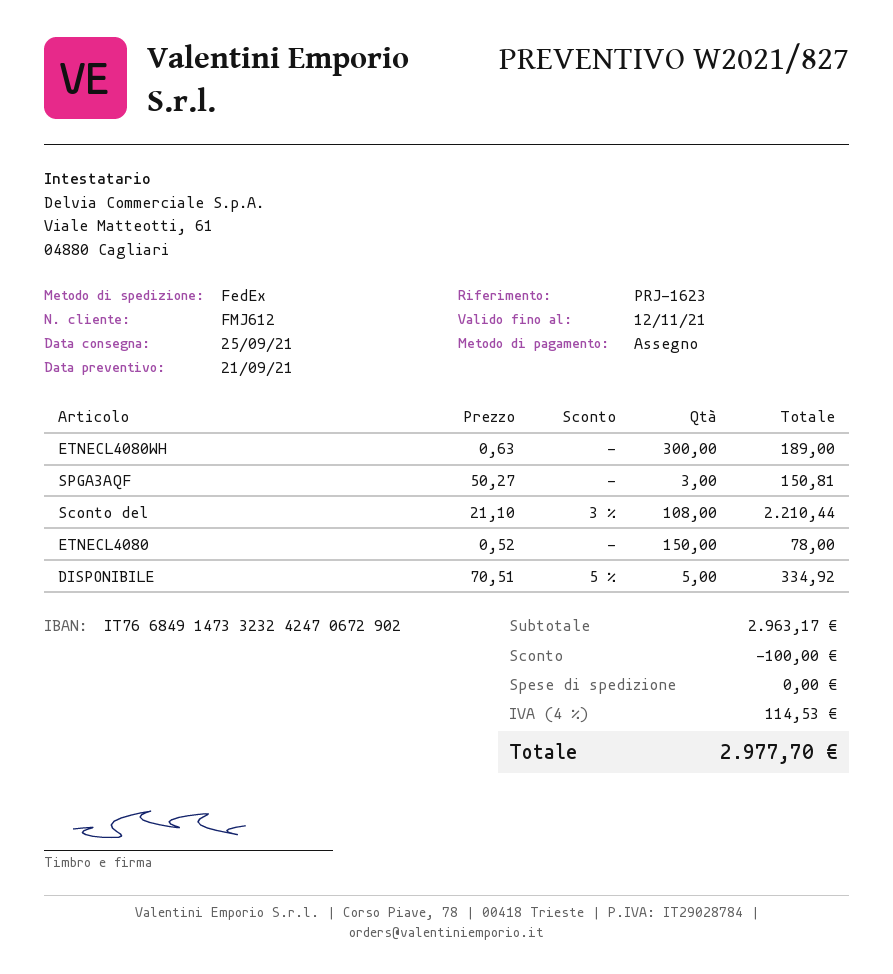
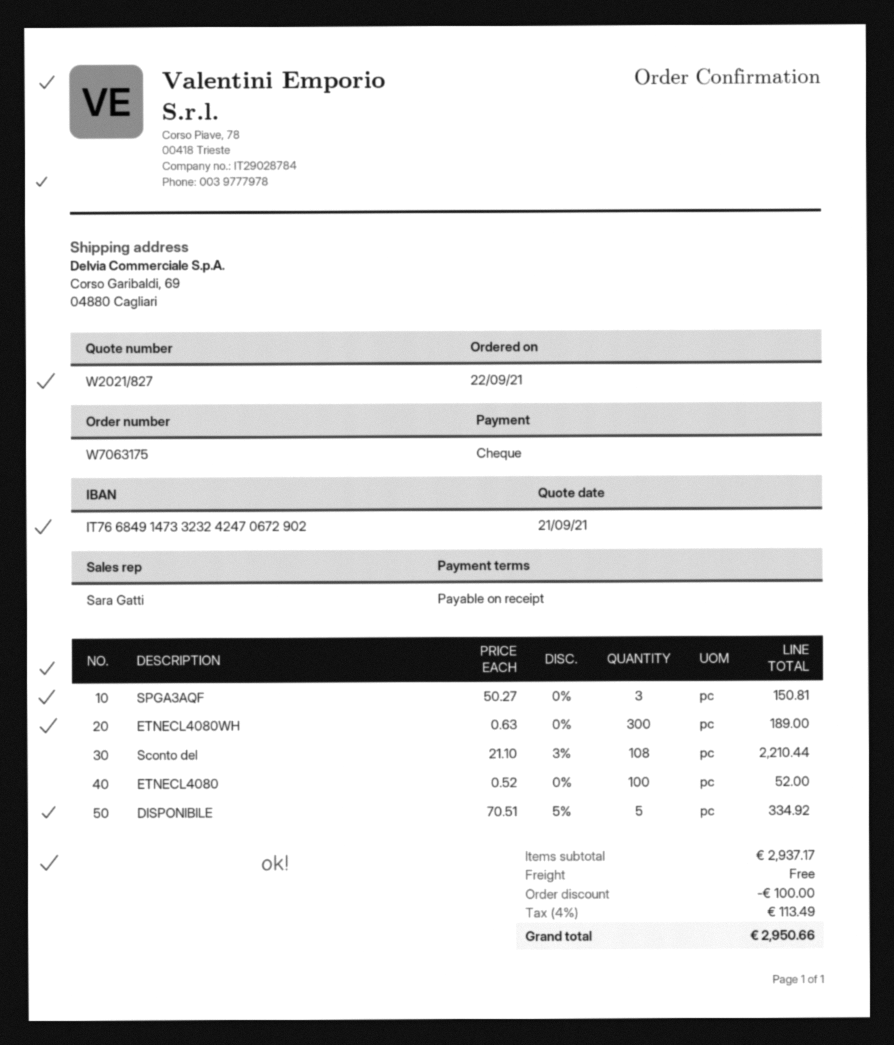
ETNECL4080: 150 x 0.52 = 78.00 -> 100 x 0.52 = 52.00
subtotal: 2963.17 -> 2937.17
tax: 4% = 114.53 -> 4% = 113.49
total: 2977.70 -> 2950.66

